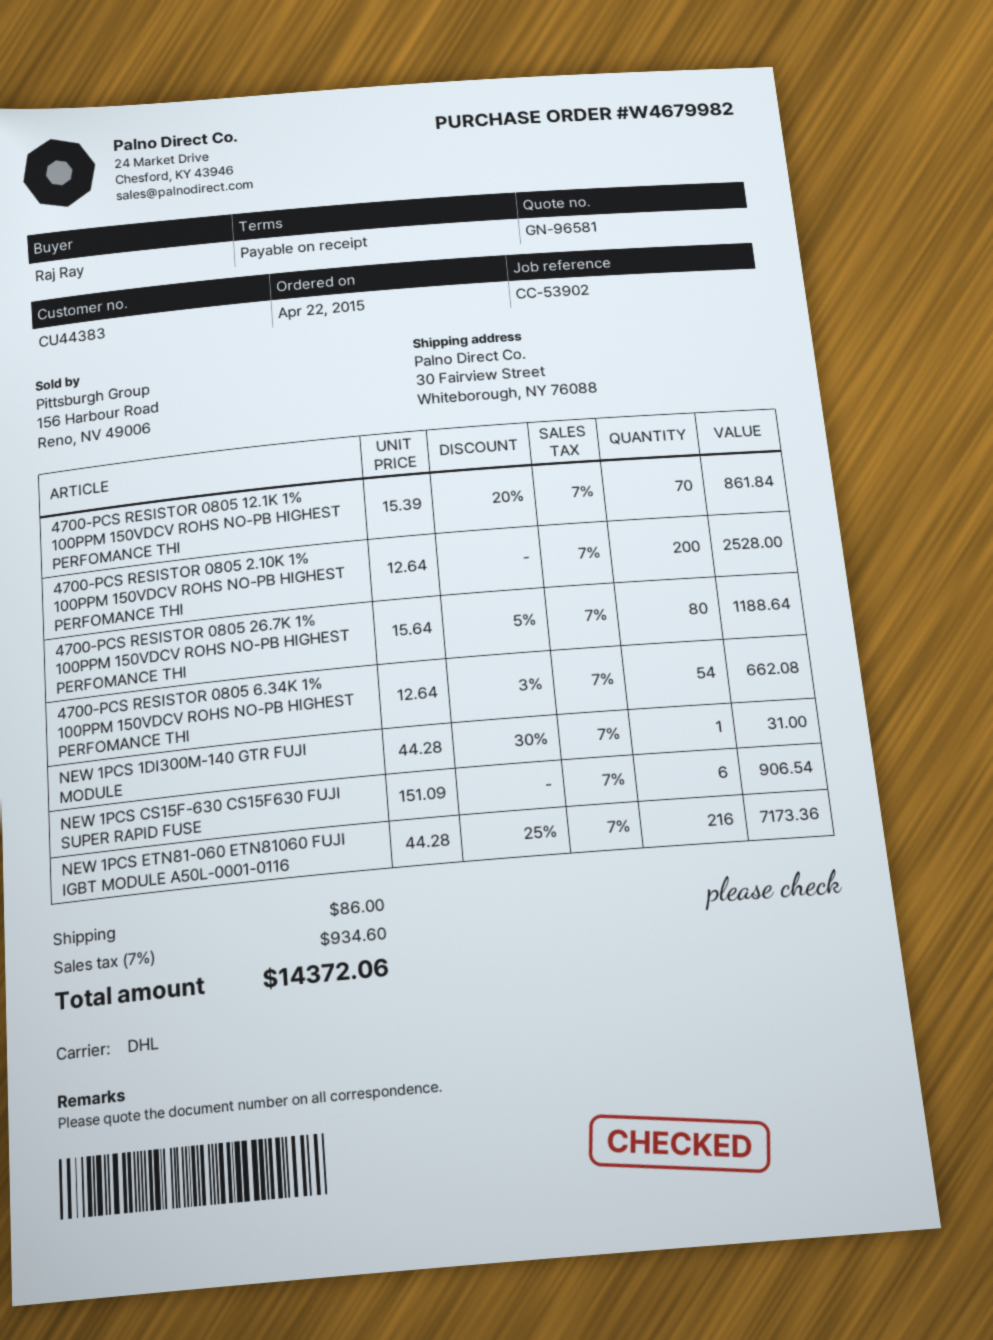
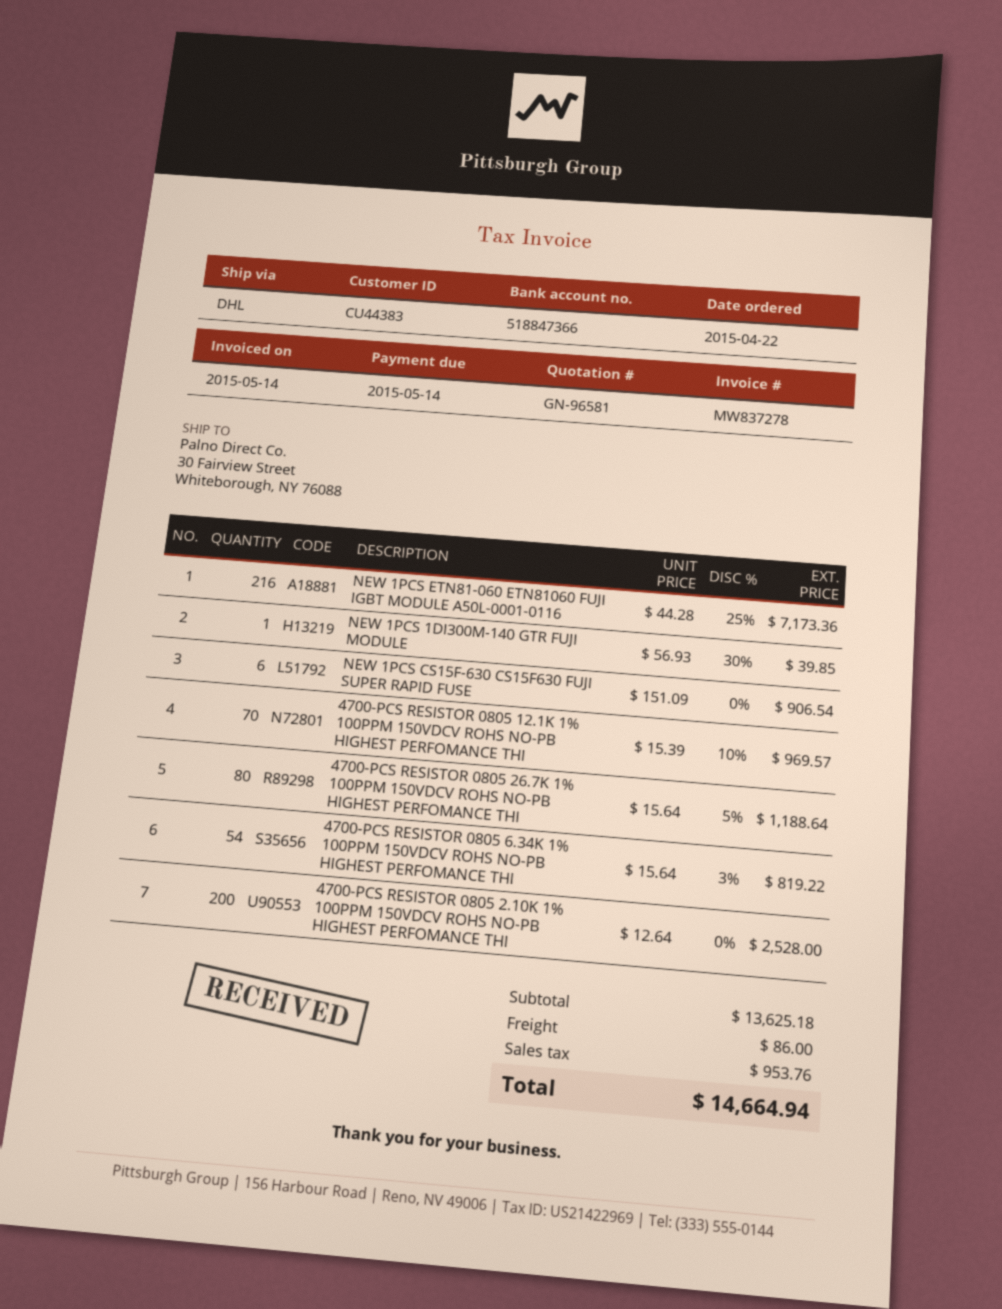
4700-PCS RESISTOR 0805 12.1K 1% 100PPM 150VDCV ROHS NO-PB HIGHEST PERFOMANCE THI: 70 x 15.39 - 20% = 861.84 -> 70 x 15.39 - 10% = 969.57
4700-PCS RESISTOR 0805 6.34K 1% 100PPM 150VDCV ROHS NO-PB HIGHEST PERFOMANCE THI: 54 x 12.64 - 3% = 662.08 -> 54 x 15.64 - 3% = 819.22
NEW 1PCS 1DI300M-140 GTR FUJI MODULE: 1 x 44.28 - 30% = 31.00 -> 1 x 56.93 - 30% = 39.85
tax: 934.60 -> 953.76
total: 14372.06 -> 14664.94

